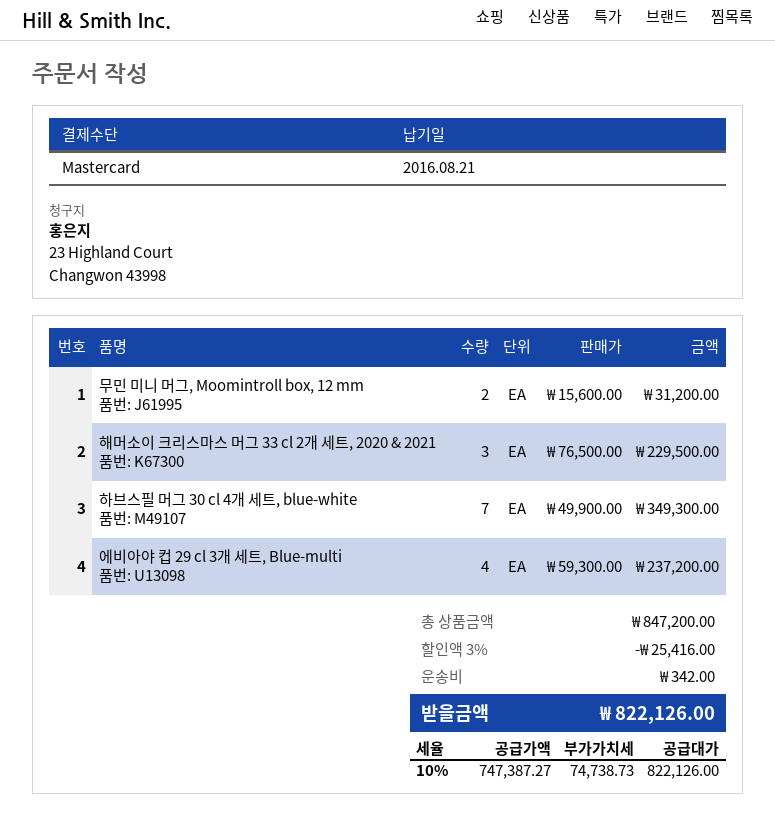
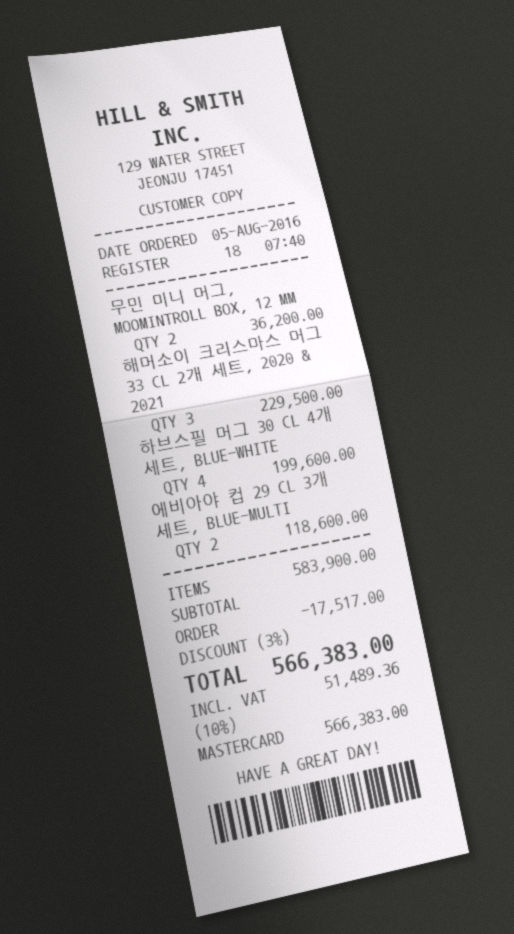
무민 미니 머그, Moomintroll box, 12 mm: 2 for 31200.00 -> 2 for 36200.00
하브스필 머그 30 cl 4개 세트, blue-white: 7 for 349300.00 -> 4 for 199600.00
에비아야 컵 29 cl 3개 세트, Blue-multi: 4 for 237200.00 -> 2 for 118600.00
subtotal: 847200.00 -> 583900.00
discount: 3% = 25416.00 -> 3% = 17517.00
shipping: 342.00 -> none
tax: 10% = 74738.73 -> 10% = 51489.36
total: 822126.00 -> 566383.00

